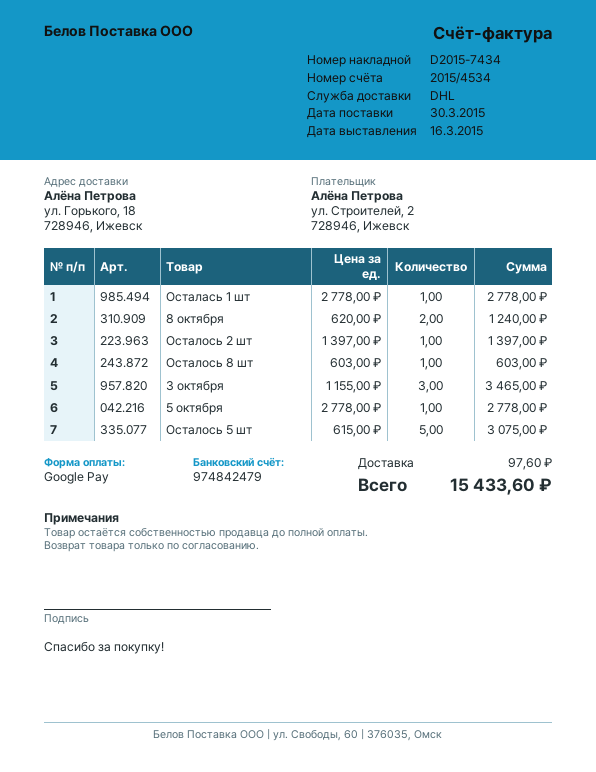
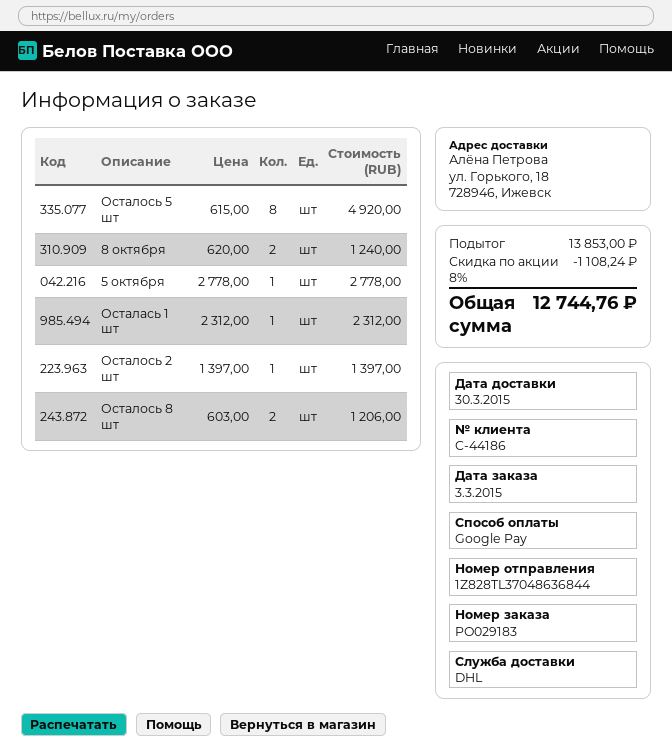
Осталась 1 шт: 1 x 2778.00 = 2778.00 -> 1 x 2312.00 = 2312.00
Осталось 8 шт: 1 x 603.00 = 603.00 -> 2 x 603.00 = 1206.00
3 октября: 3 x 1155.00 = 3465.00 -> none
Осталось 5 шт: 5 x 615.00 = 3075.00 -> 8 x 615.00 = 4920.00
discount: none -> 8% = 1108.24
shipping: 97.60 -> none
total: 15433.60 -> 12744.76

